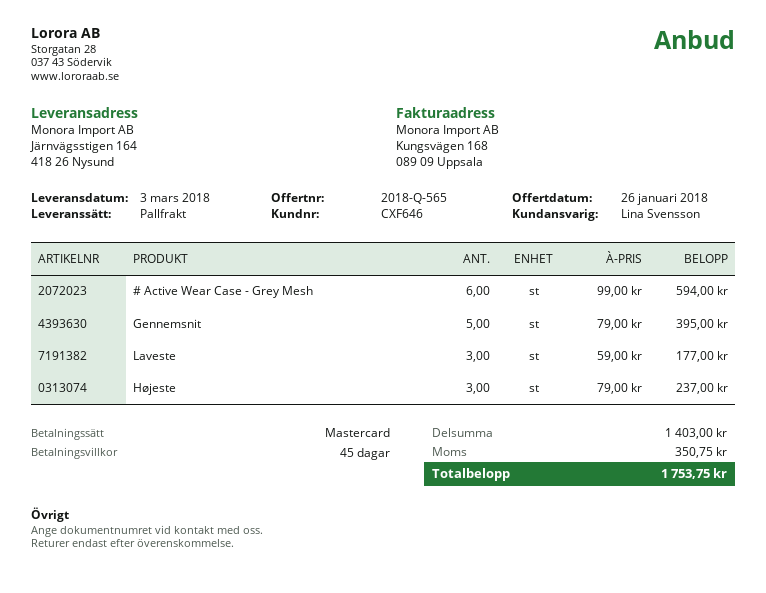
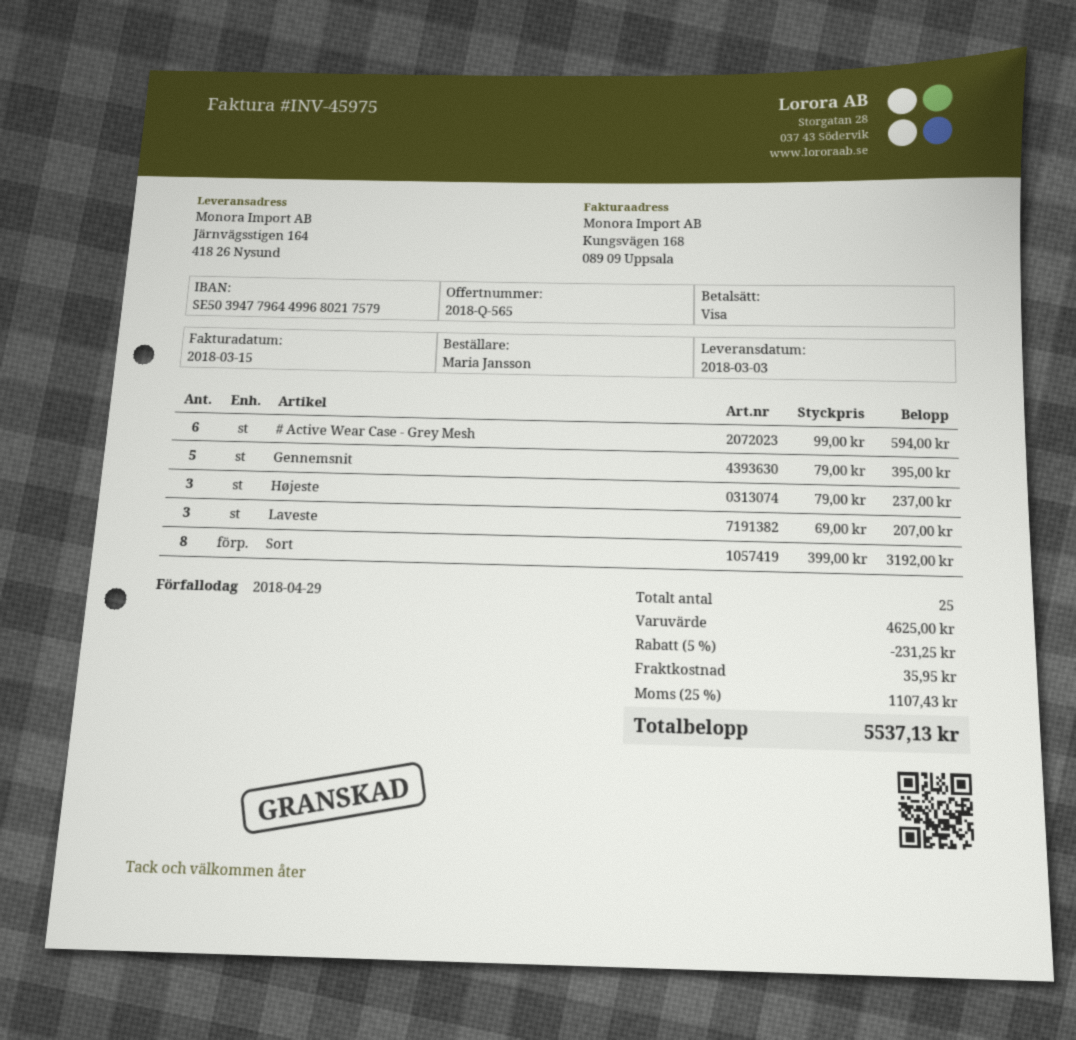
payment method: Mastercard -> Visa
Laveste: 3 x 59.00 = 177.00 -> 3 x 69.00 = 207.00
Sort: none -> 8 x 399.00 = 3192.00
subtotal: 1403.00 -> 4625.00
discount: none -> 5% = 231.25
shipping: none -> 35.95
tax: 350.75 -> 1107.43
total: 1753.75 -> 5537.13

